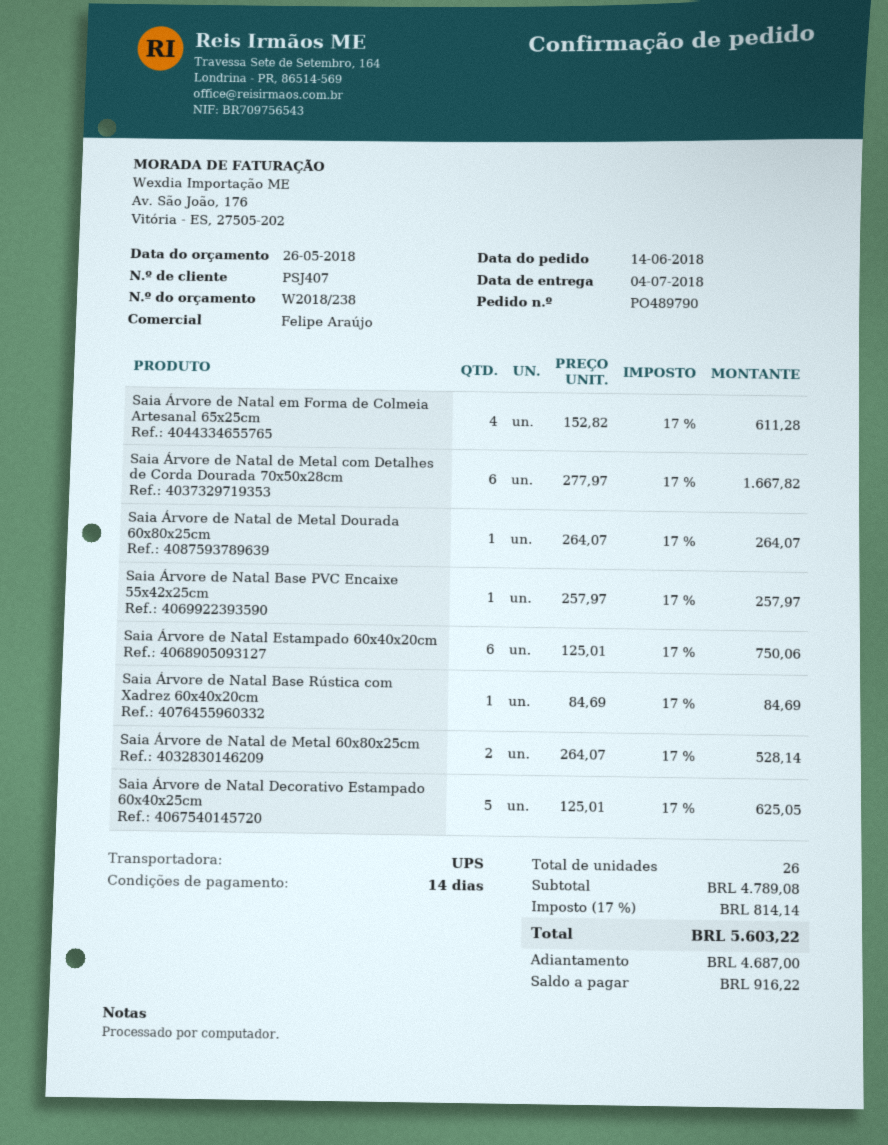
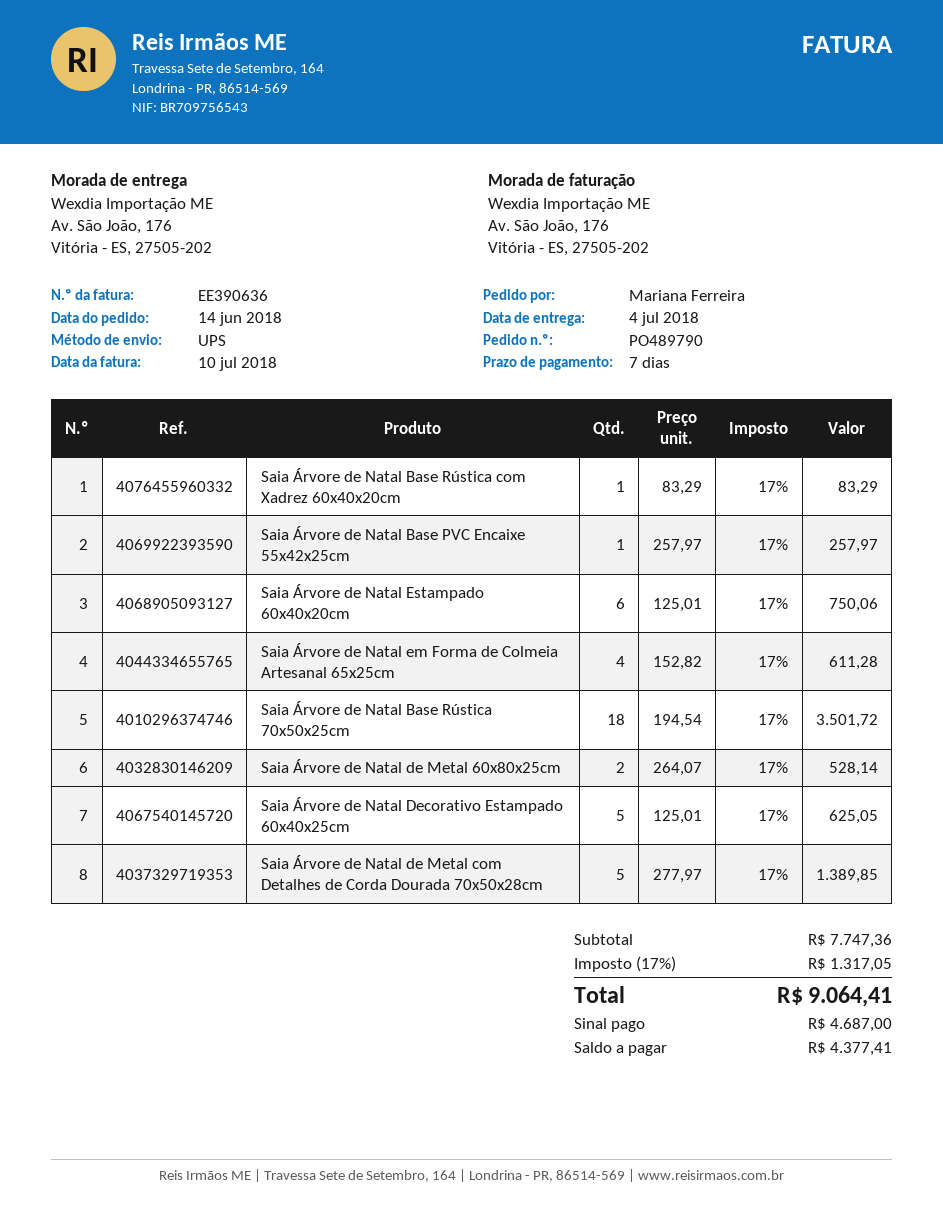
payment terms: 14 days -> 7 days
Saia Árvore de Natal de Metal com Detalhes de Corda Dourada 70x50x28cm: 6 x 277.97 = 1667.82 -> 5 x 277.97 = 1389.85
Saia Árvore de Natal de Metal Dourada 60x80x25cm: 1 x 264.07 = 264.07 -> none
Saia Árvore de Natal Base Rústica com Xadrez 60x40x20cm: 1 x 84.69 = 84.69 -> 1 x 83.29 = 83.29
Saia Árvore de Natal Base Rústica 70x50x25cm: none -> 18 x 194.54 = 3501.72
subtotal: 4789.08 -> 7747.36
tax: 17% = 814.14 -> 17% = 1317.05
total: 5603.22 -> 9064.41
balance: 916.22 -> 4377.41

